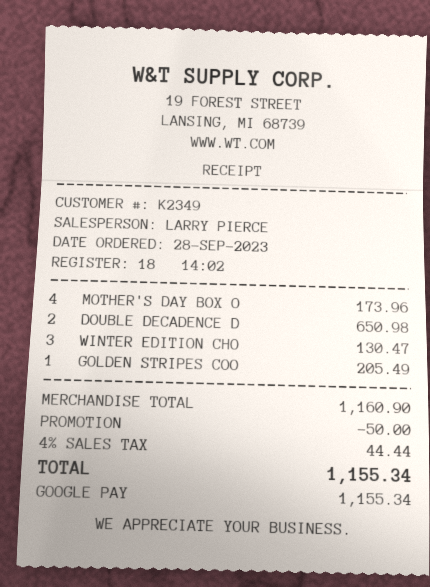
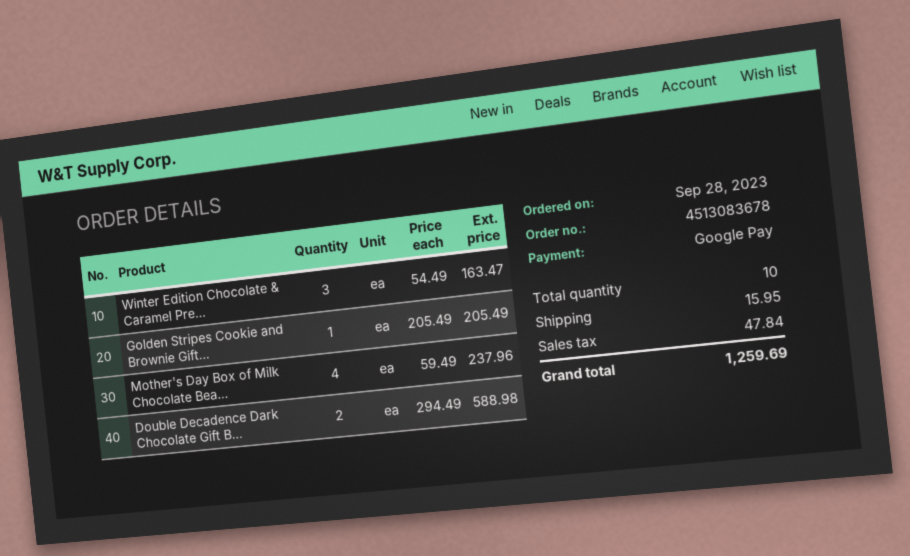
MOTHER'S DAY BOX O: 4 for 173.96 -> 4 for 237.96
DOUBLE DECADENCE D: 2 for 650.98 -> 2 for 588.98
WINTER EDITION CHO: 3 for 130.47 -> 3 for 163.47
discount: 50.00 -> none
shipping: none -> 15.95
tax: 44.44 -> 47.84
total: 1155.34 -> 1259.69

